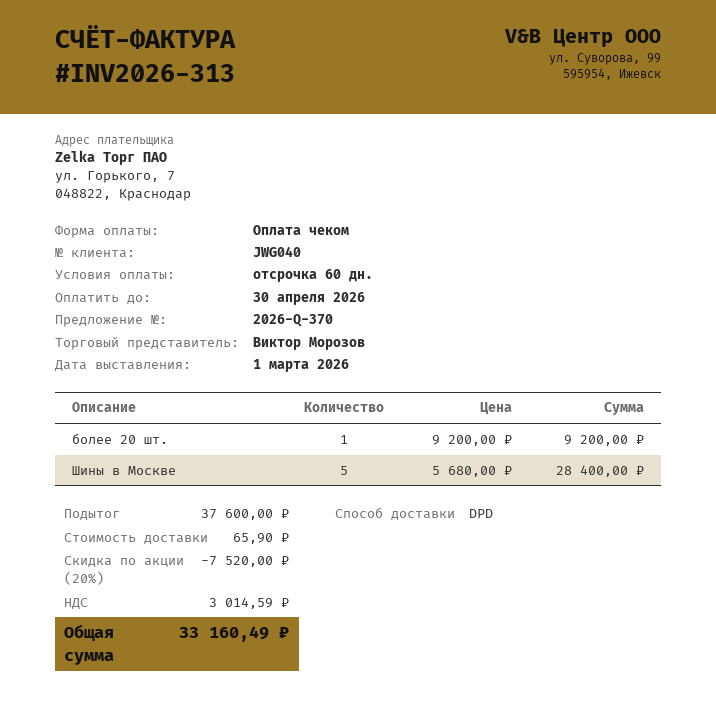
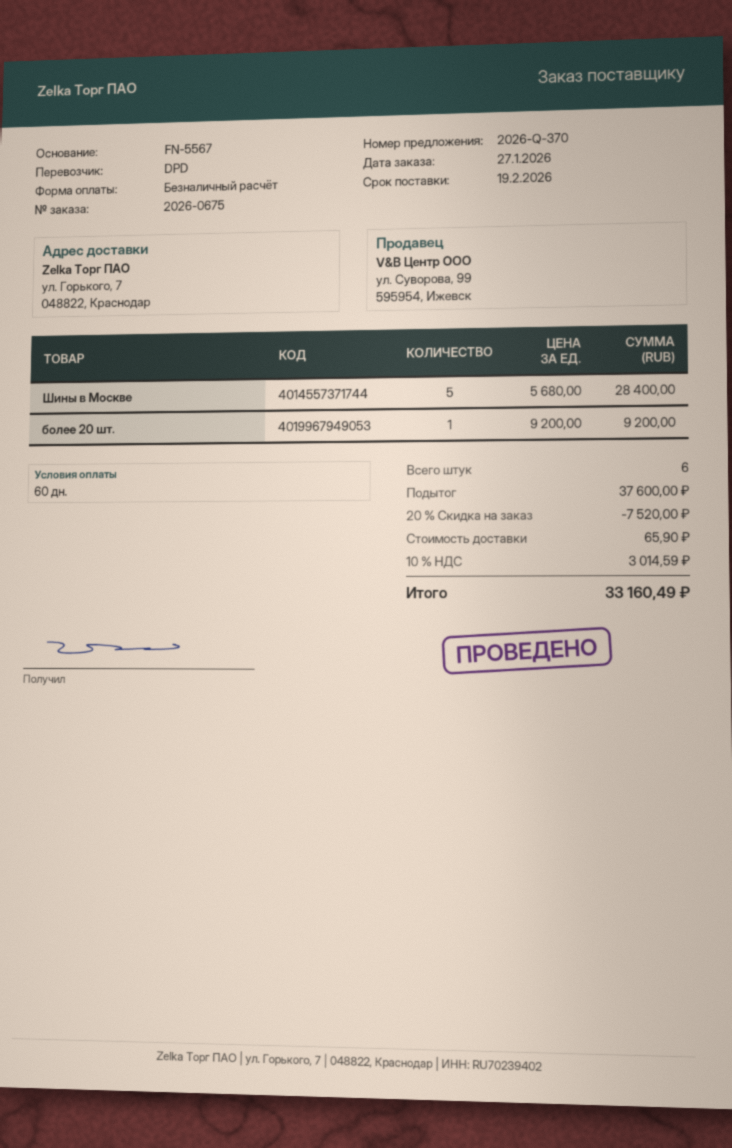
payment method: cheque -> bank transfer

